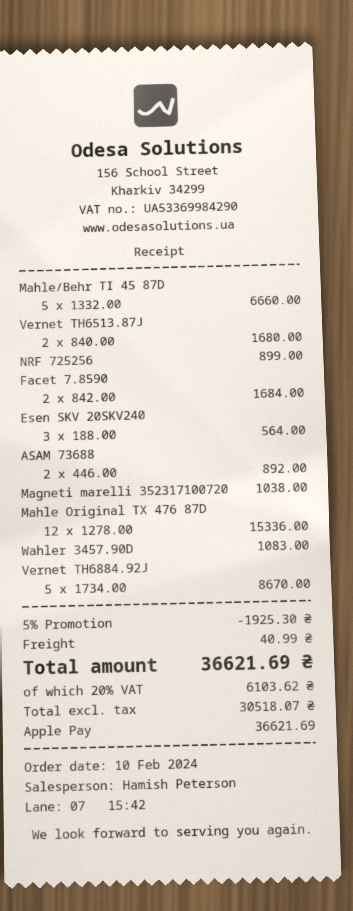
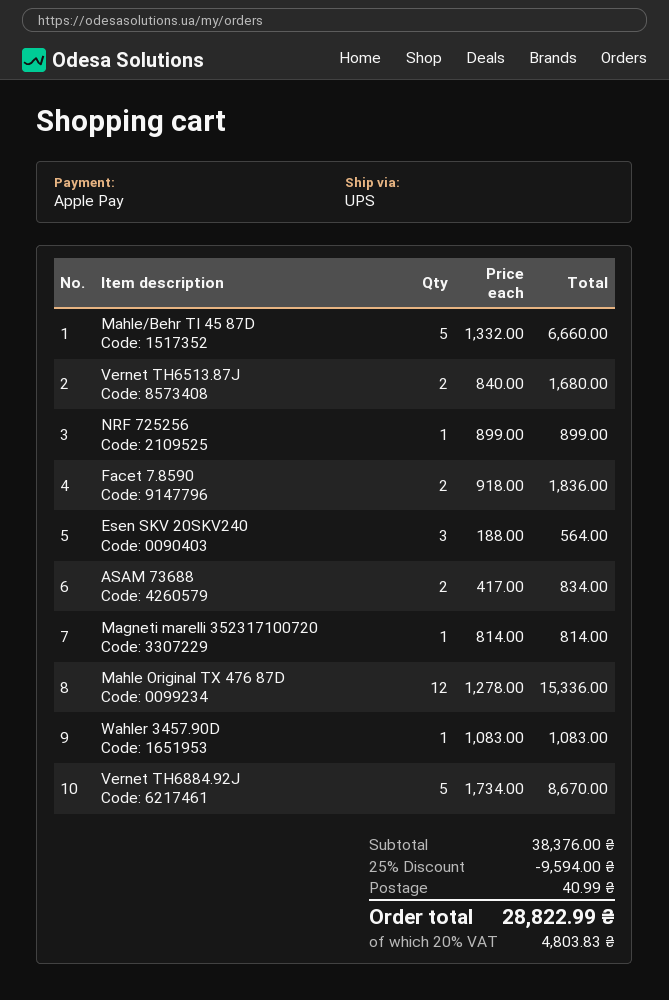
Facet 7.8590: 2 x 842.00 = 1684.00 -> 2 x 918.00 = 1836.00
ASAM 73688: 2 x 446.00 = 892.00 -> 2 x 417.00 = 834.00
Magneti marelli 352317100720: 1 x 1038.00 = 1038.00 -> 1 x 814.00 = 814.00
discount: 5% = 1925.30 -> 25% = 9594.00
tax: 20% = 6103.62 -> 20% = 4803.83
total: 36621.69 -> 28822.99

